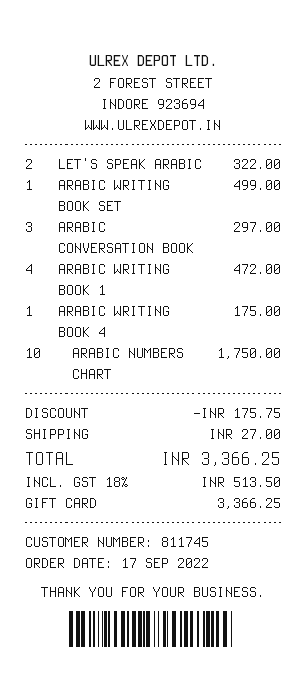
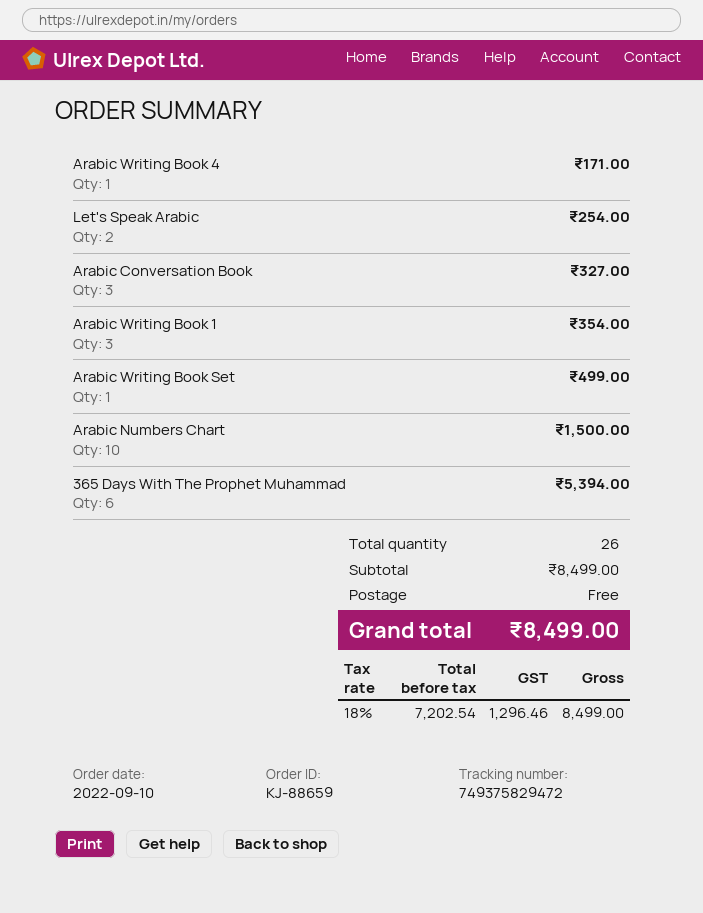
order date: 2022-09-17 -> 2022-09-10
LET'S SPEAK ARABIC: 2 for 322.00 -> 2 for 254.00
ARABIC CONVERSATION BOOK: 3 for 297.00 -> 3 for 327.00
ARABIC WRITING BOOK 1: 4 for 472.00 -> 3 for 354.00
ARABIC WRITING BOOK 4: 1 for 175.00 -> 1 for 171.00
ARABIC NUMBERS CHART: 10 for 1750.00 -> 10 for 1500.00
365 Days With The Prophet Muhammad: none -> 6 for 5394.00
discount: 175.75 -> none
shipping: 27.00 -> 0.00
tax: 18% = 513.50 -> 18% = 1296.46
total: 3366.25 -> 8499.00

